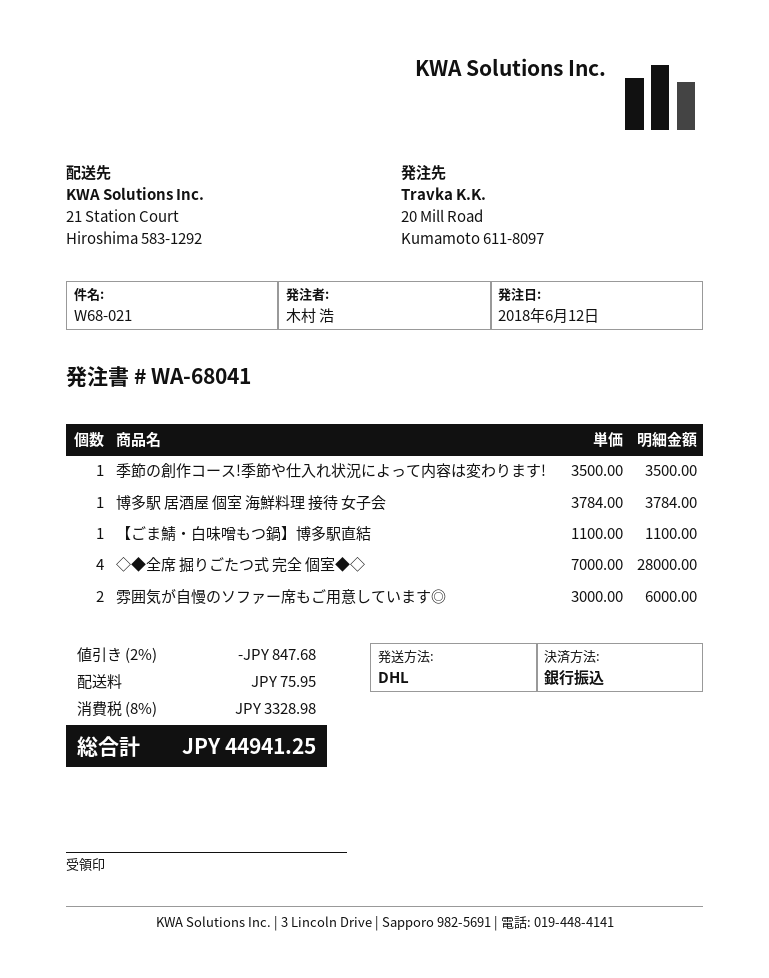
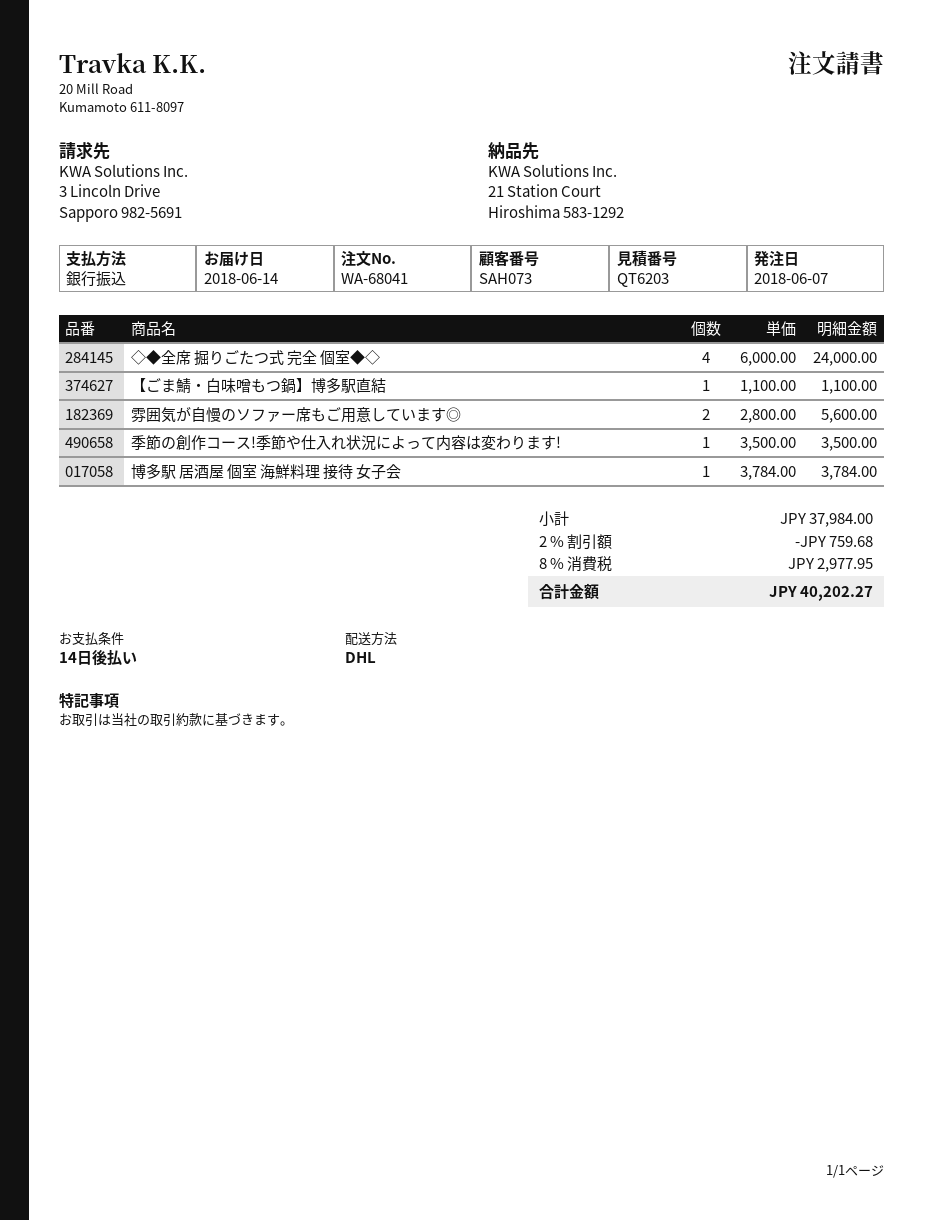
order date: 2018-06-12 -> 2018-06-07
◇◆全席 掘りごたつ式 完全 個室◆◇: 4 x 7000.00 = 28000.00 -> 4 x 6000.00 = 24000.00
雰囲気が自慢のソファー席もご用意しています◎: 2 x 3000.00 = 6000.00 -> 2 x 2800.00 = 5600.00
discount: 2% = 847.68 -> 2% = 759.68
shipping: 75.95 -> none
tax: 8% = 3328.98 -> 8% = 2977.95
total: 44941.25 -> 40202.27

